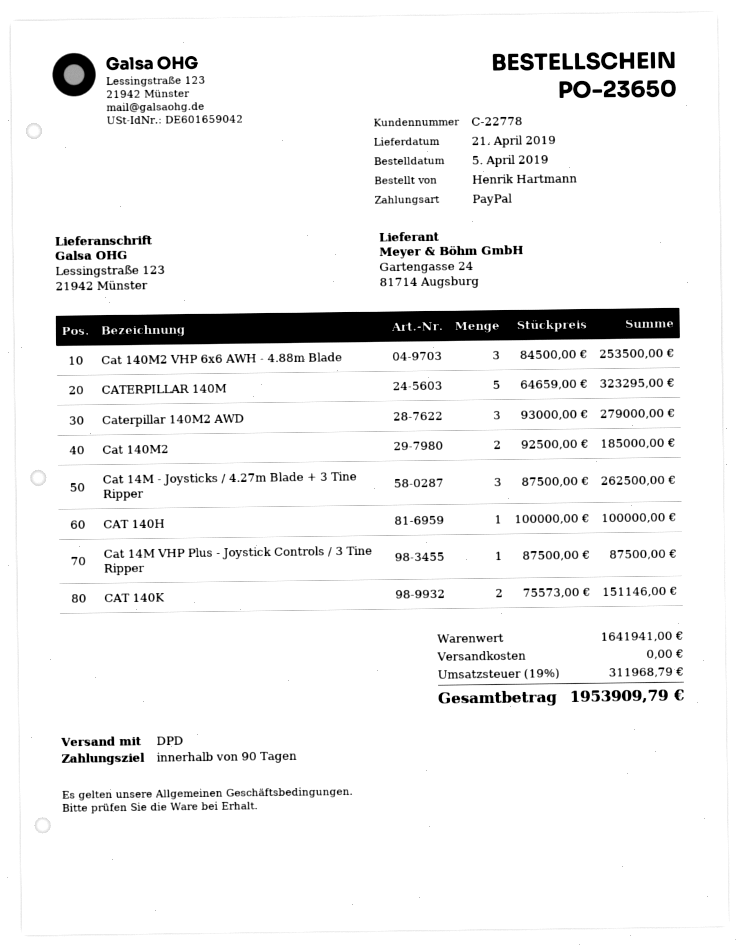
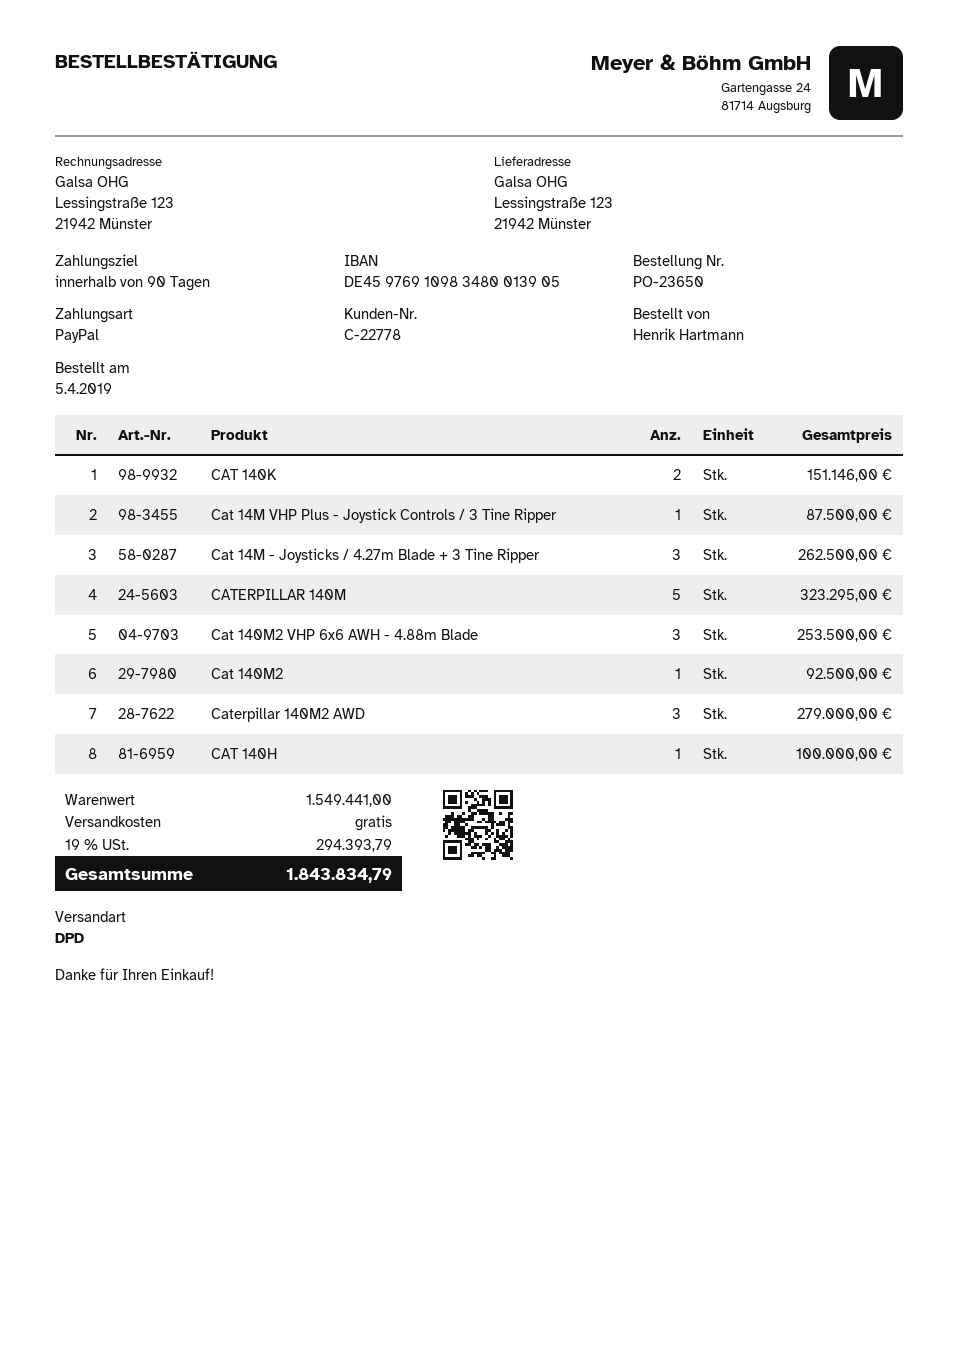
Cat 140M2: 2 for 185000.00 -> 1 for 92500.00
subtotal: 1641941.00 -> 1549441.00
tax: 19% = 311968.79 -> 19% = 294393.79
total: 1953909.79 -> 1843834.79

